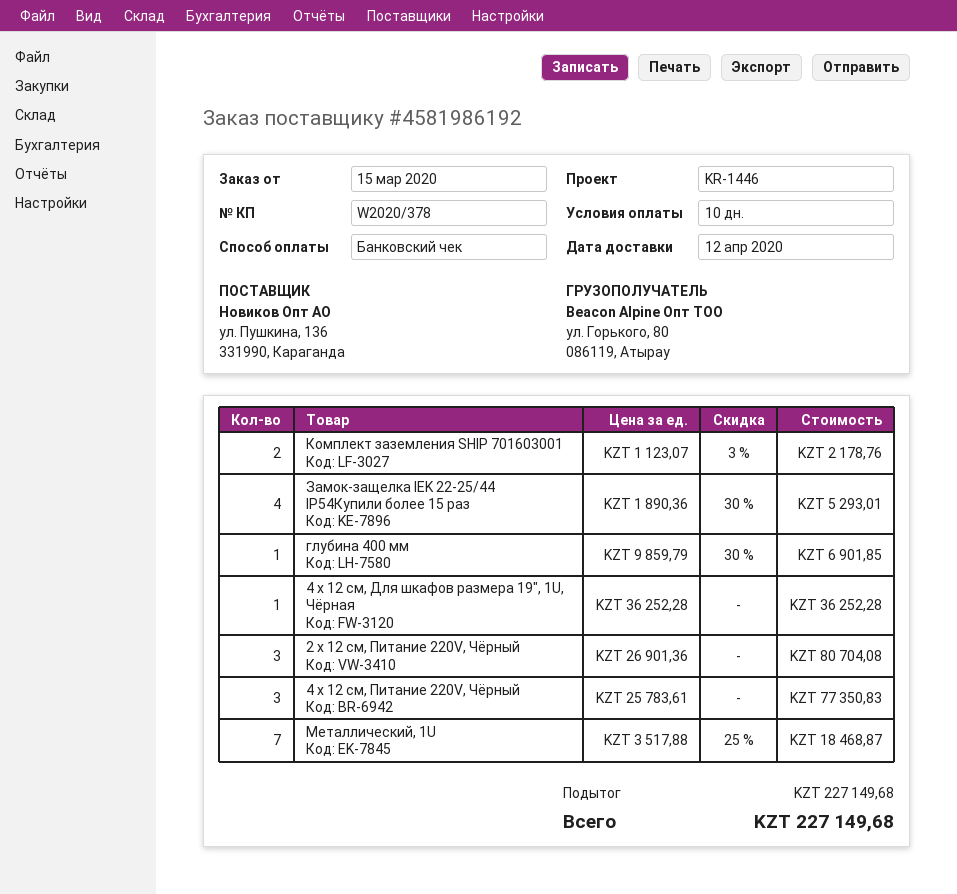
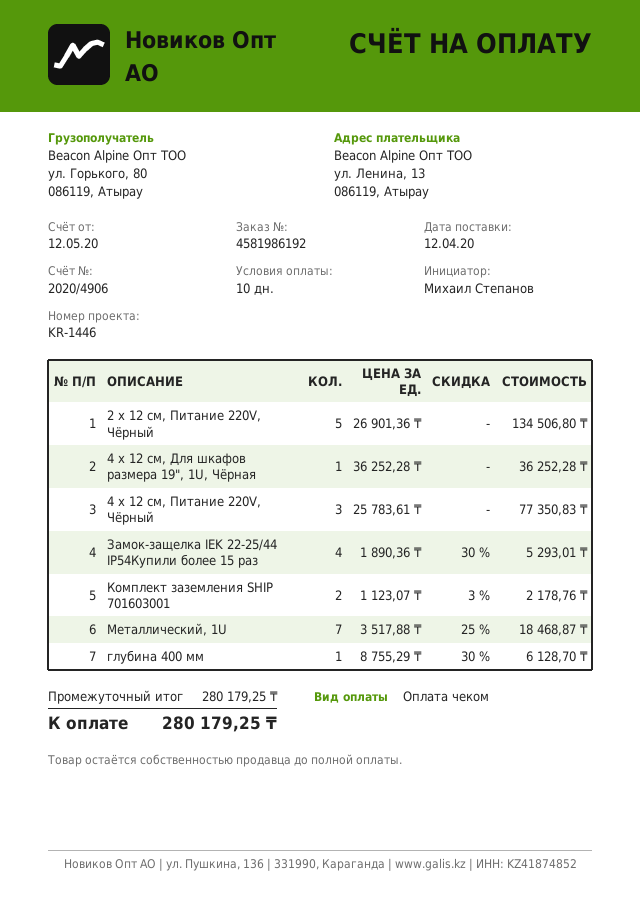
глубина 400 мм: 1 x 9859.79 - 30% = 6901.85 -> 1 x 8755.29 - 30% = 6128.70
2 x 12 см, Питание 220V, Чёрный: 3 x 26901.36 = 80704.08 -> 5 x 26901.36 = 134506.80
subtotal: 227149.68 -> 280179.25
total: 227149.68 -> 280179.25

